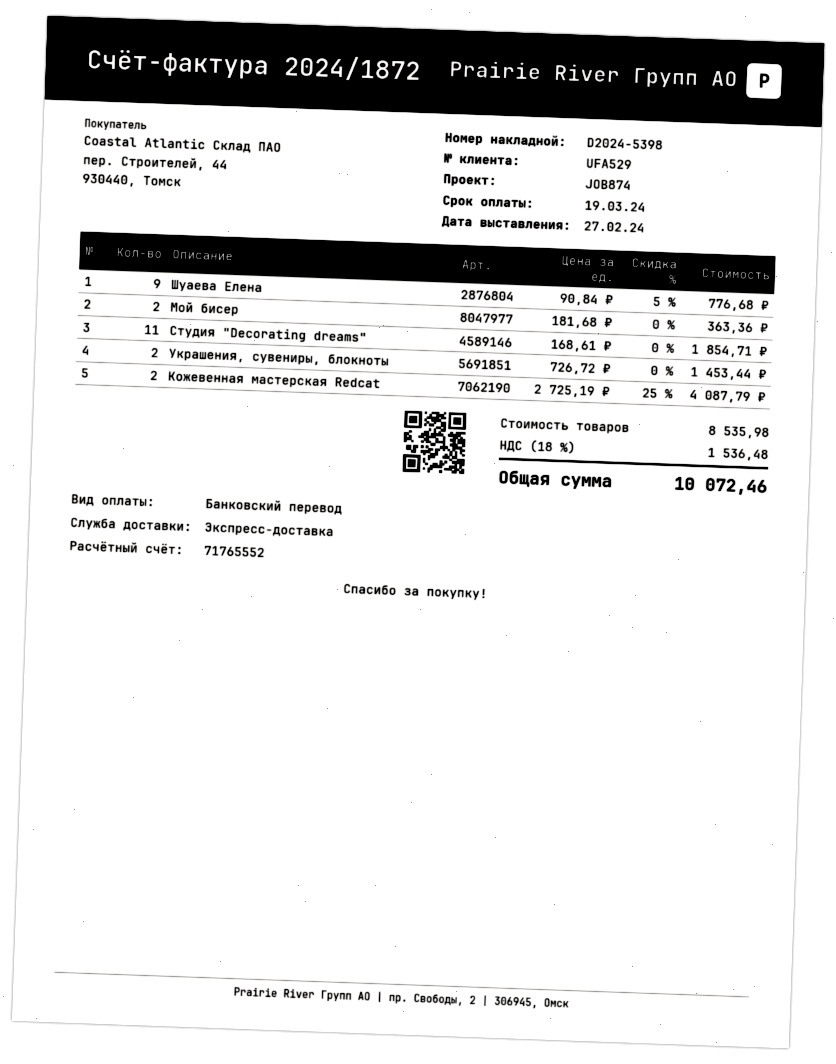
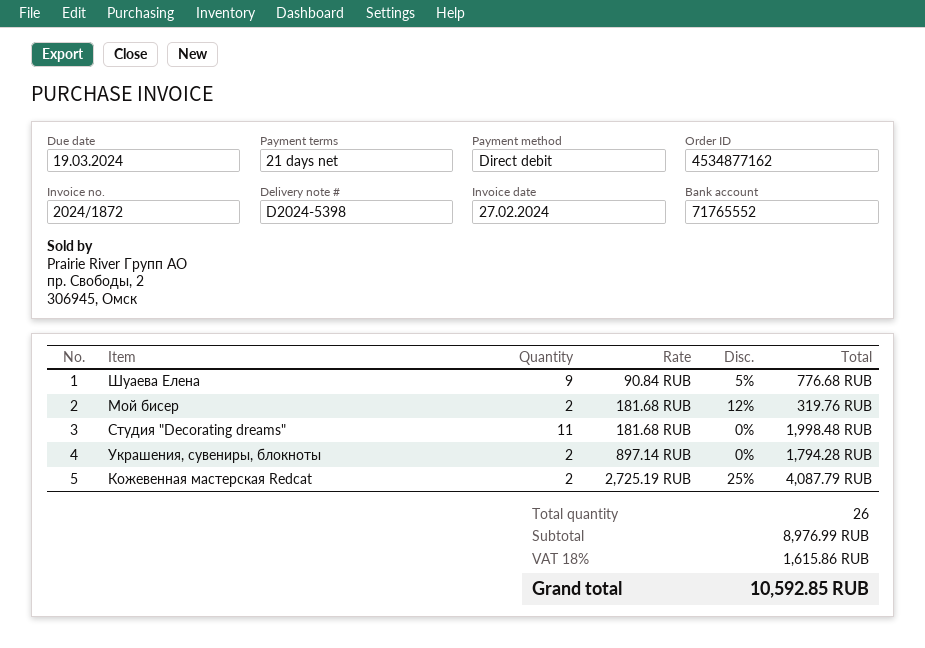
payment method: bank transfer -> direct debit
Мой бисер: 2 x 181.68 = 363.36 -> 2 x 181.68 - 12% = 319.76
Студия "Decorating dreams": 11 x 168.61 = 1854.71 -> 11 x 181.68 = 1998.48
Украшения, сувениры, блокноты: 2 x 726.72 = 1453.44 -> 2 x 897.14 = 1794.28
subtotal: 8535.98 -> 8976.99
tax: 18% = 1536.48 -> 18% = 1615.86
total: 10072.46 -> 10592.85

